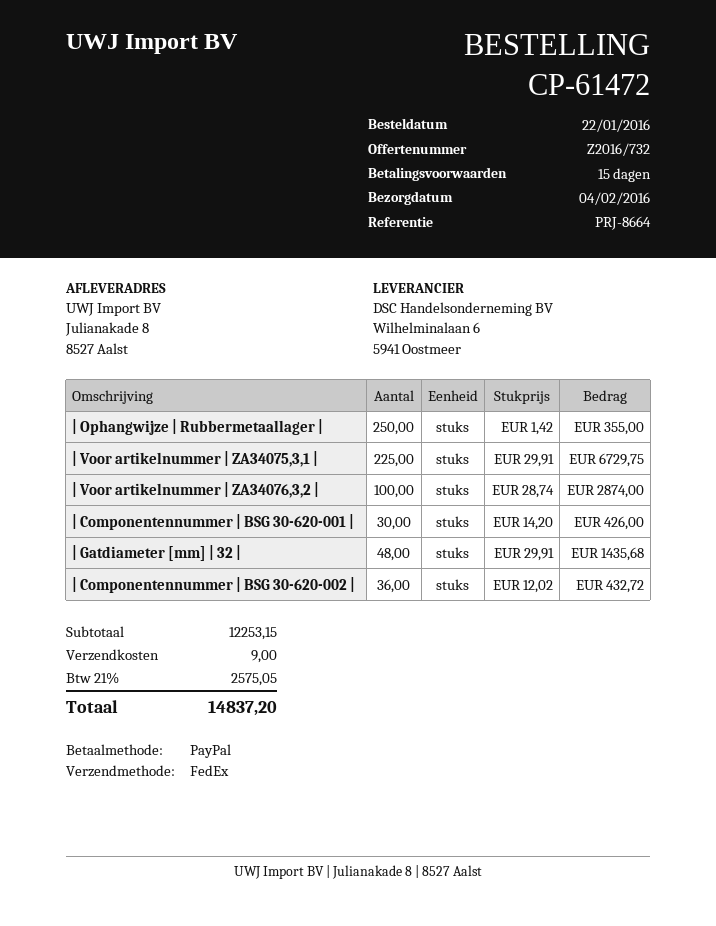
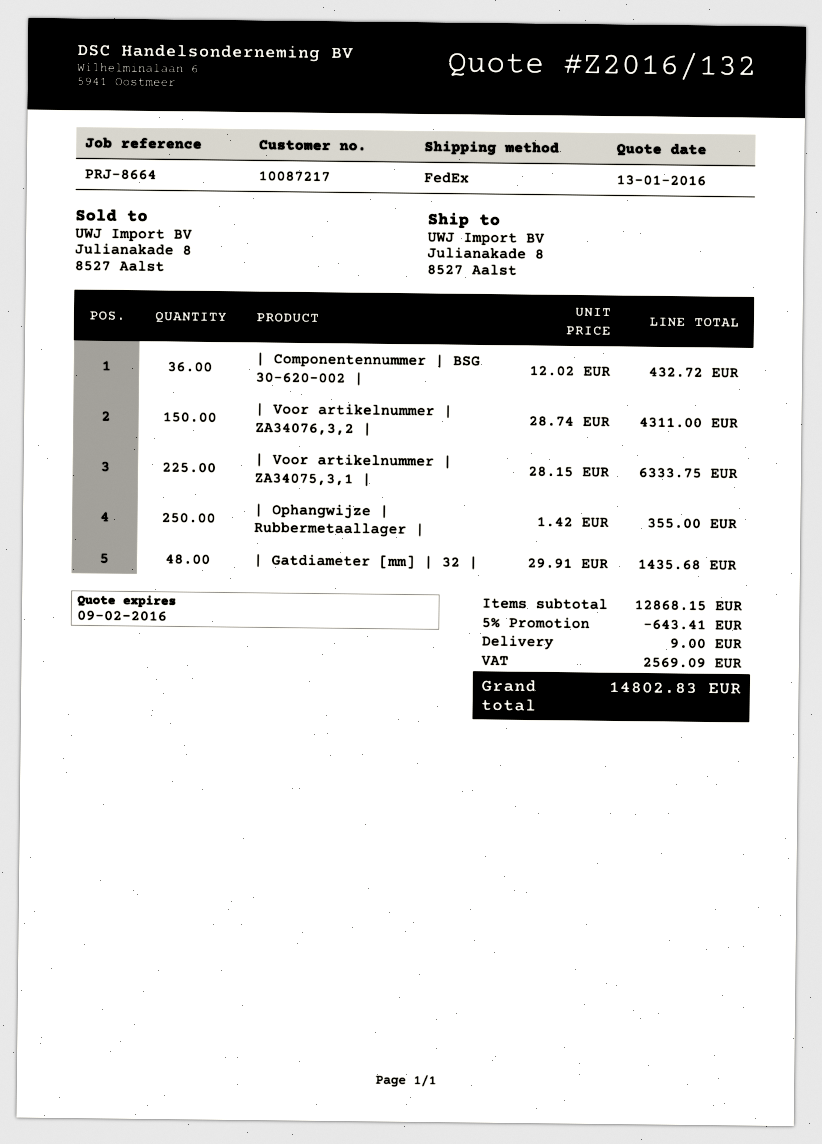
quote number: Z2016/732 -> Z2016/132
| Voor artikelnummer | ZA34075,3,1 |: 225 x 29.91 = 6729.75 -> 225 x 28.15 = 6333.75
| Voor artikelnummer | ZA34076,3,2 |: 100 x 28.74 = 2874.00 -> 150 x 28.74 = 4311.00
| Componentennummer | BSG 30-620-001 |: 30 x 14.20 = 426.00 -> none
subtotal: 12253.15 -> 12868.15
discount: none -> 5% = 643.41
tax: 2575.05 -> 2569.09
total: 14837.20 -> 14802.83

